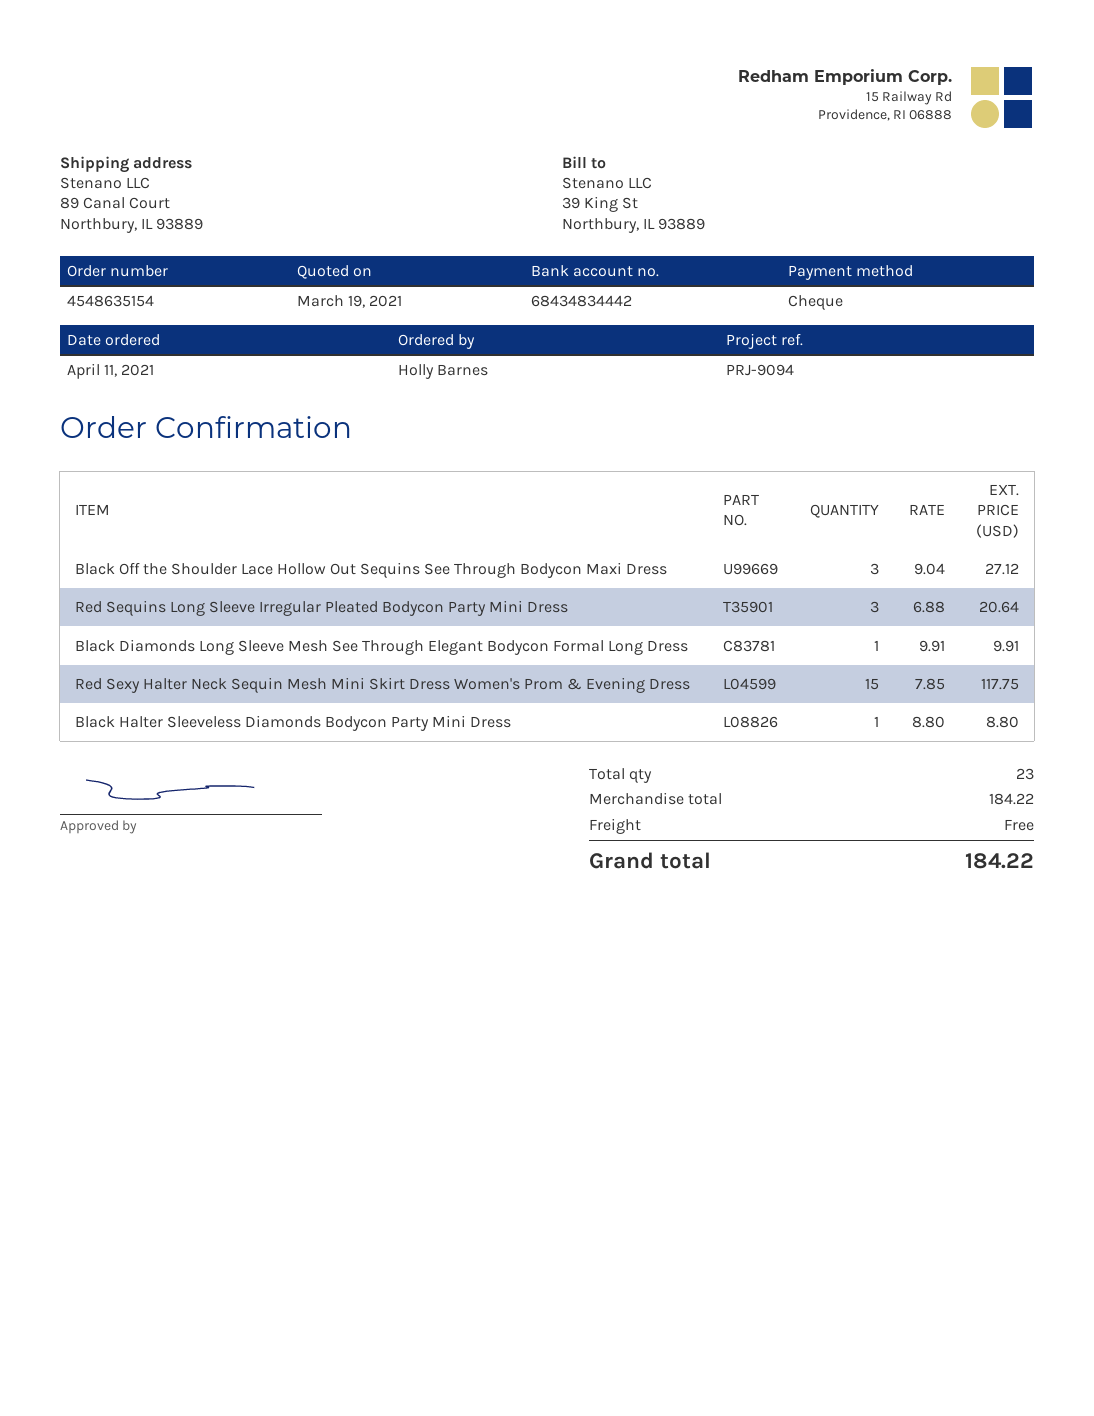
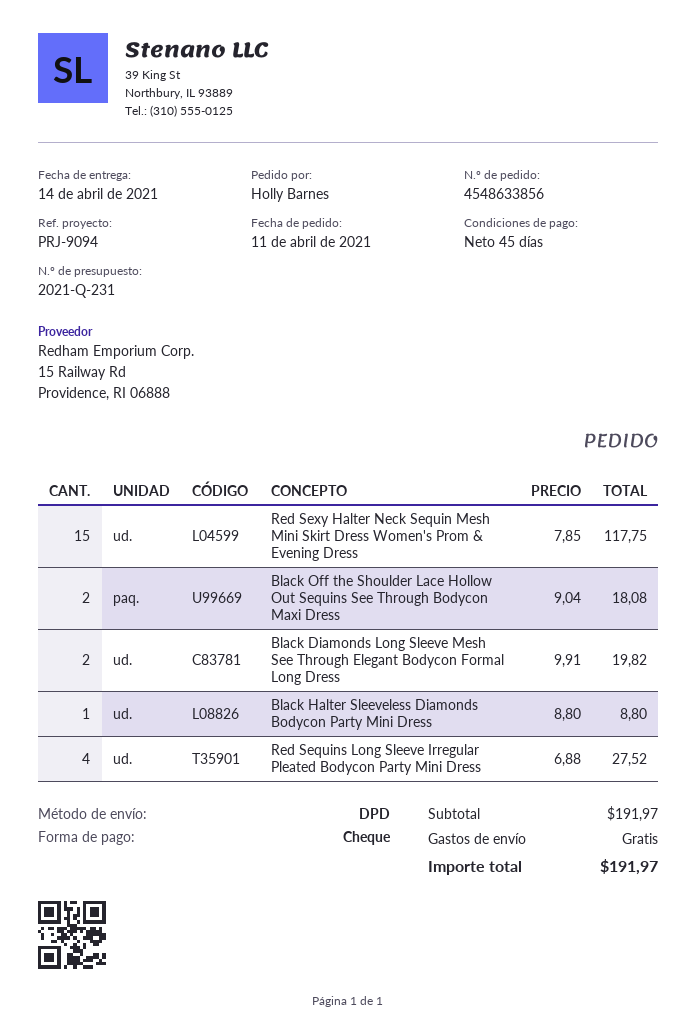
order number: 4548635154 -> 4548633856
Black Off the Shoulder Lace Hollow Out Sequins See Through Bodycon Maxi Dress: 3 x 9.04 = 27.12 -> 2 x 9.04 = 18.08
Red Sequins Long Sleeve Irregular Pleated Bodycon Party Mini Dress: 3 x 6.88 = 20.64 -> 4 x 6.88 = 27.52
Black Diamonds Long Sleeve Mesh See Through Elegant Bodycon Formal Long Dress: 1 x 9.91 = 9.91 -> 2 x 9.91 = 19.82
subtotal: 184.22 -> 191.97
total: 184.22 -> 191.97

